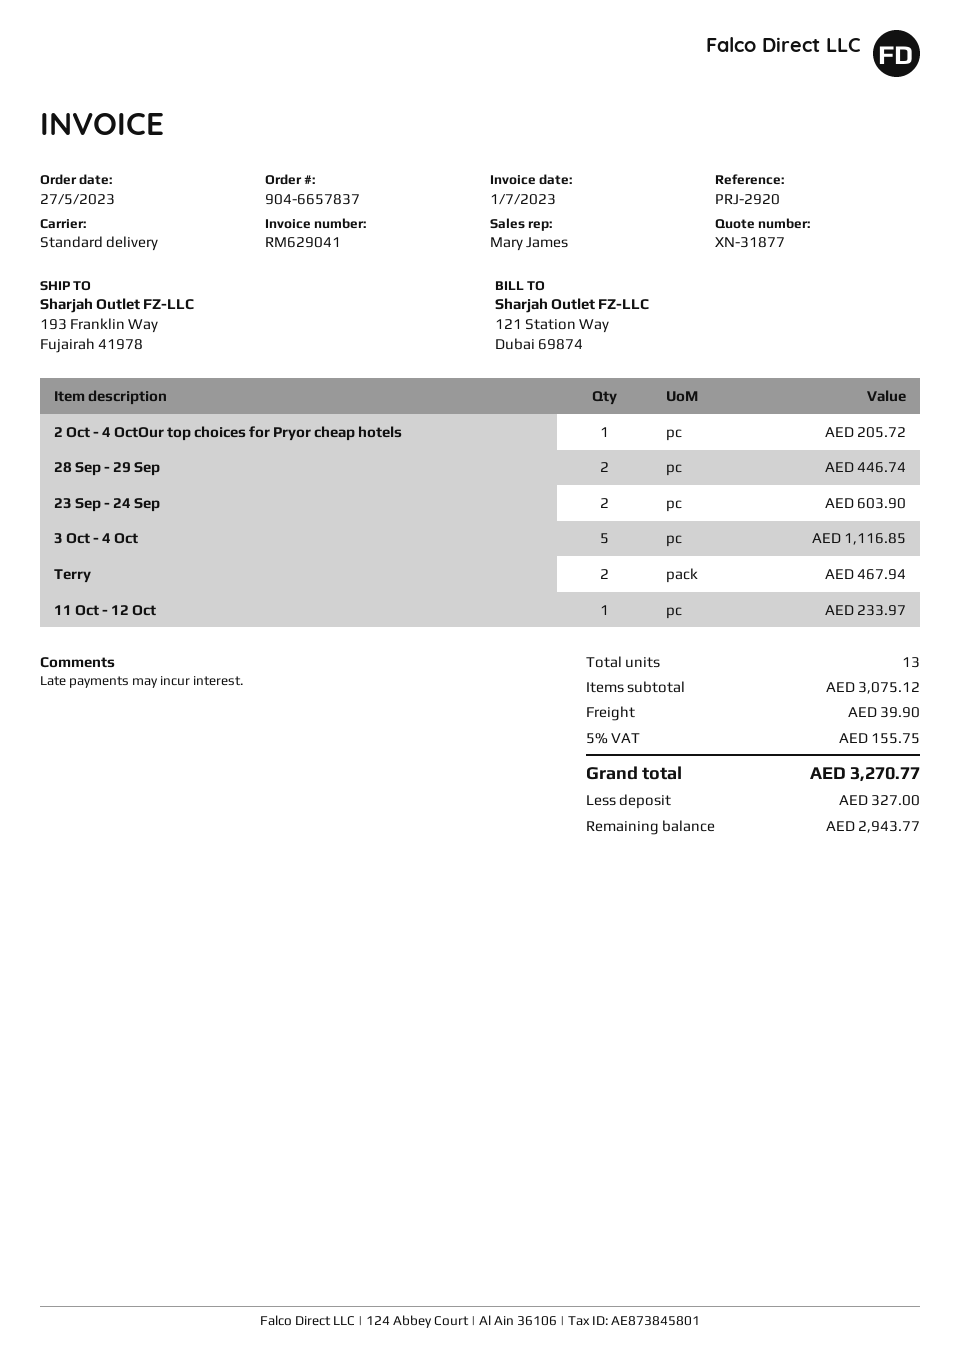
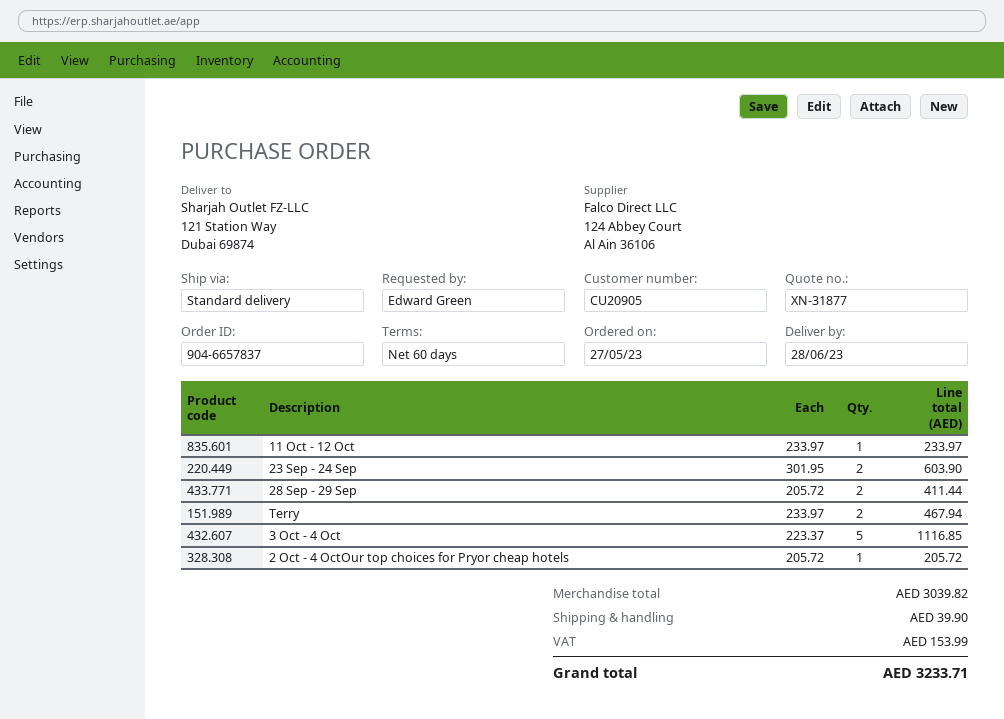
ship to: 193 Franklin Way, Fujairah 41978 -> 121 Station Way, Dubai 69874
28 Sep - 29 Sep: 2 for 446.74 -> 2 for 411.44
subtotal: 3075.12 -> 3039.82
tax: 155.75 -> 153.99
total: 3270.77 -> 3233.71

